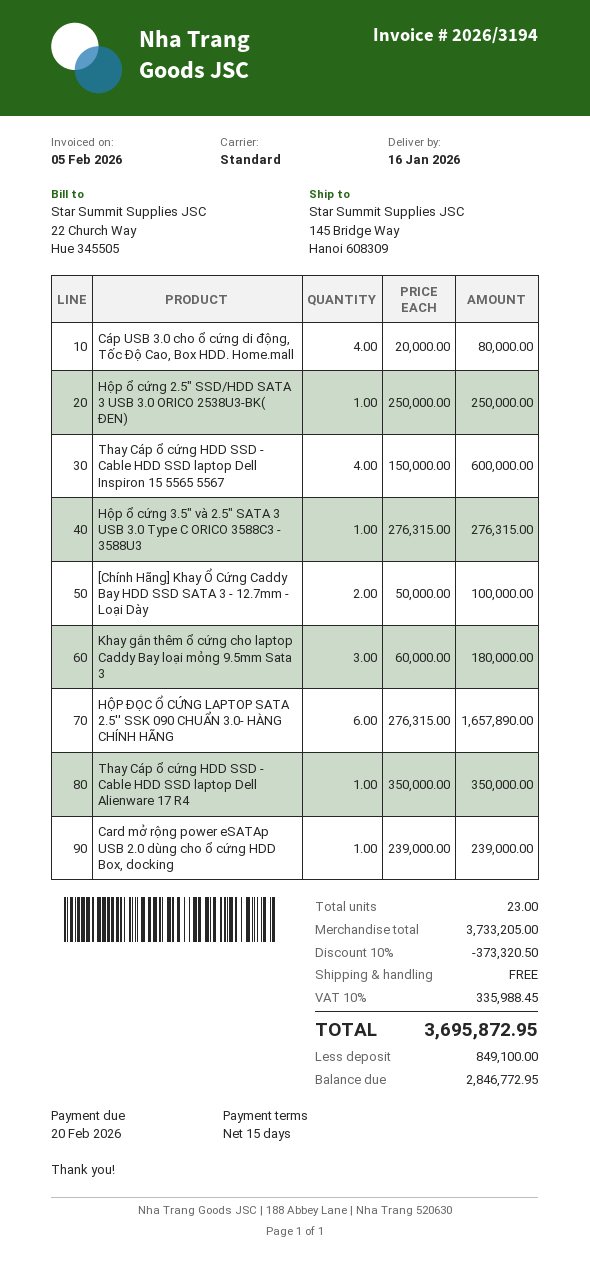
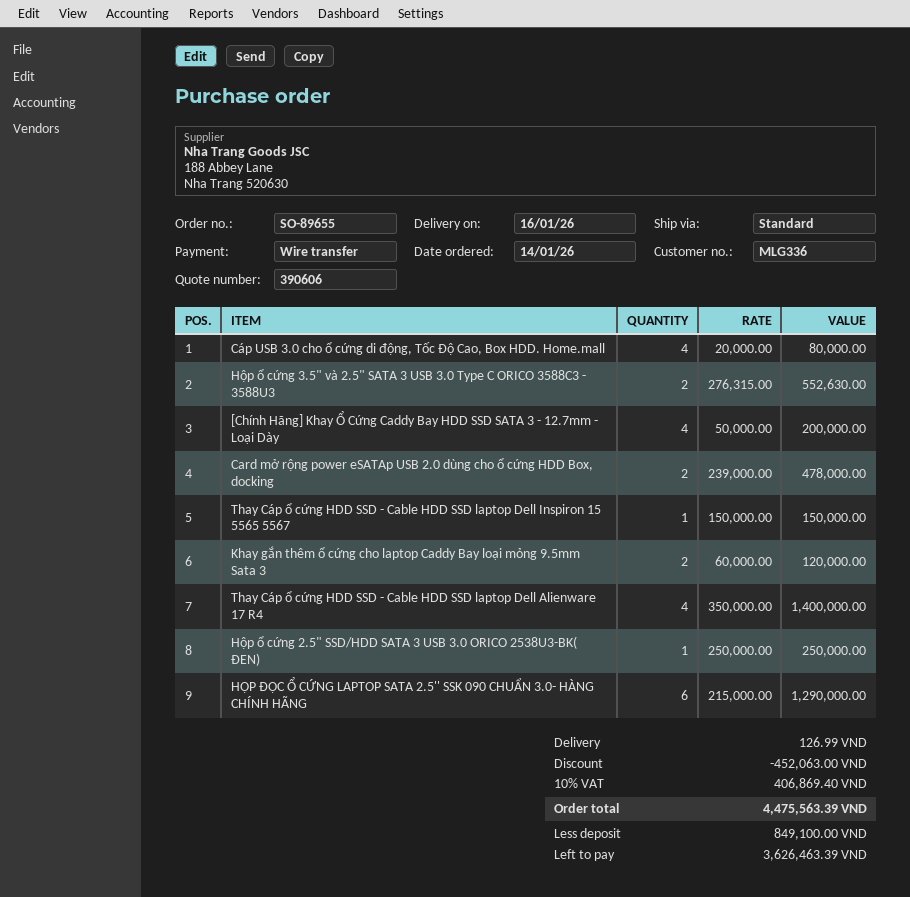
Thay Cáp ổ cứng HDD SSD - Cable HDD SSD laptop Dell Inspiron 15 5565 5567: 4 x 150000.00 = 600000.00 -> 1 x 150000.00 = 150000.00
Hộp ổ cứng 3.5" và 2.5" SATA 3 USB 3.0 Type C ORICO 3588C3 - 3588U3: 1 x 276315.00 = 276315.00 -> 2 x 276315.00 = 552630.00
[Chính Hãng] Khay Ổ Cứng Caddy Bay HDD SSD SATA 3 - 12.7mm - Loại Dày: 2 x 50000.00 = 100000.00 -> 4 x 50000.00 = 200000.00
Khay gắn thêm ổ cứng cho laptop Caddy Bay loại mỏng 9.5mm Sata 3: 3 x 60000.00 = 180000.00 -> 2 x 60000.00 = 120000.00
HỘP ĐỌC Ổ CỨNG LAPTOP SATA 2.5'' SSK 090 CHUẨN 3.0- HÀNG CHÍNH HÃNG: 6 x 276315.00 = 1657890.00 -> 6 x 215000.00 = 1290000.00
Thay Cáp ổ cứng HDD SSD - Cable HDD SSD laptop Dell Alienware 17 R4: 1 x 350000.00 = 350000.00 -> 4 x 350000.00 = 1400000.00
Card mở rộng power eSATAp USB 2.0 dùng cho ổ cứng HDD Box, docking: 1 x 239000.00 = 239000.00 -> 2 x 239000.00 = 478000.00
discount: 373320.50 -> 452063.00
shipping: 0.00 -> 126.99
tax: 10% = 335988.45 -> 10% = 406869.40
total: 3695872.95 -> 4475563.39
balance: 2846772.95 -> 3626463.39

